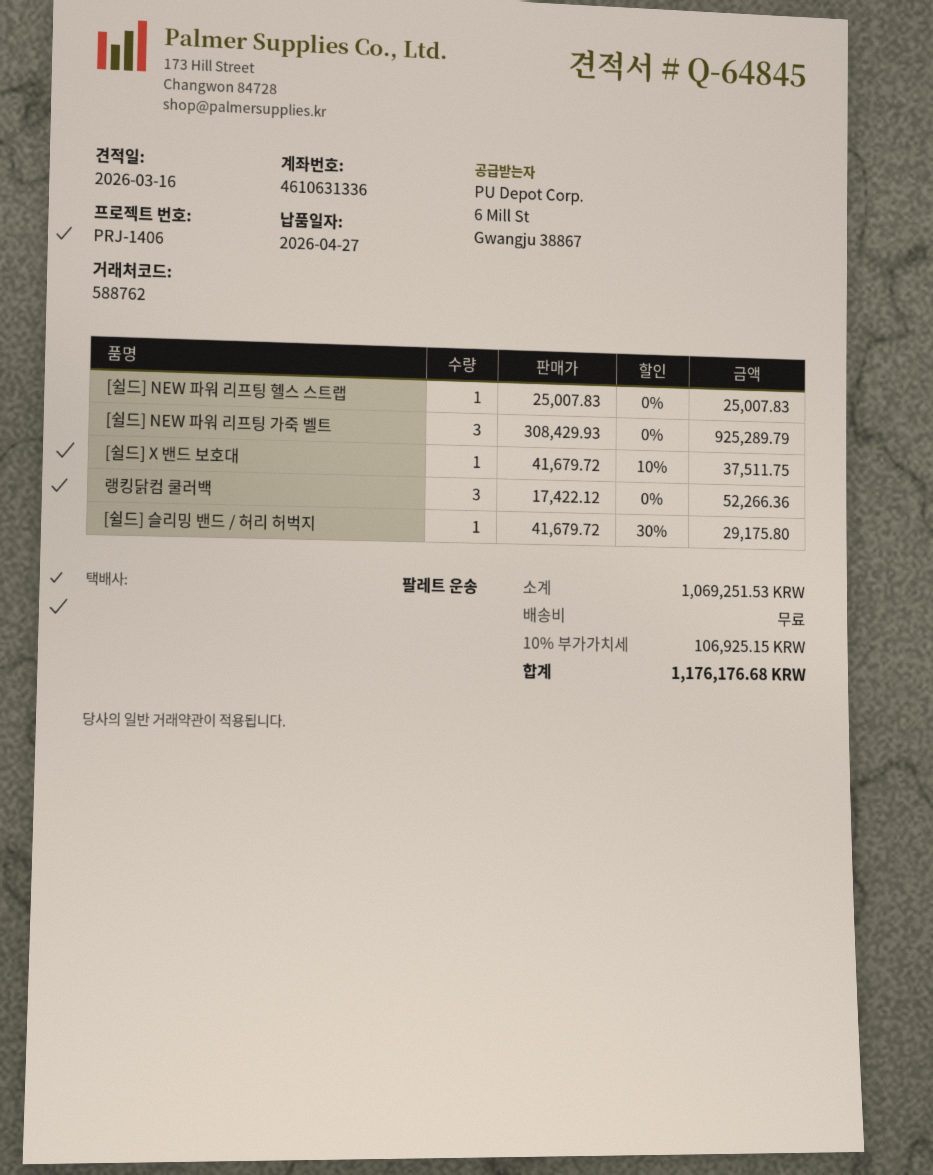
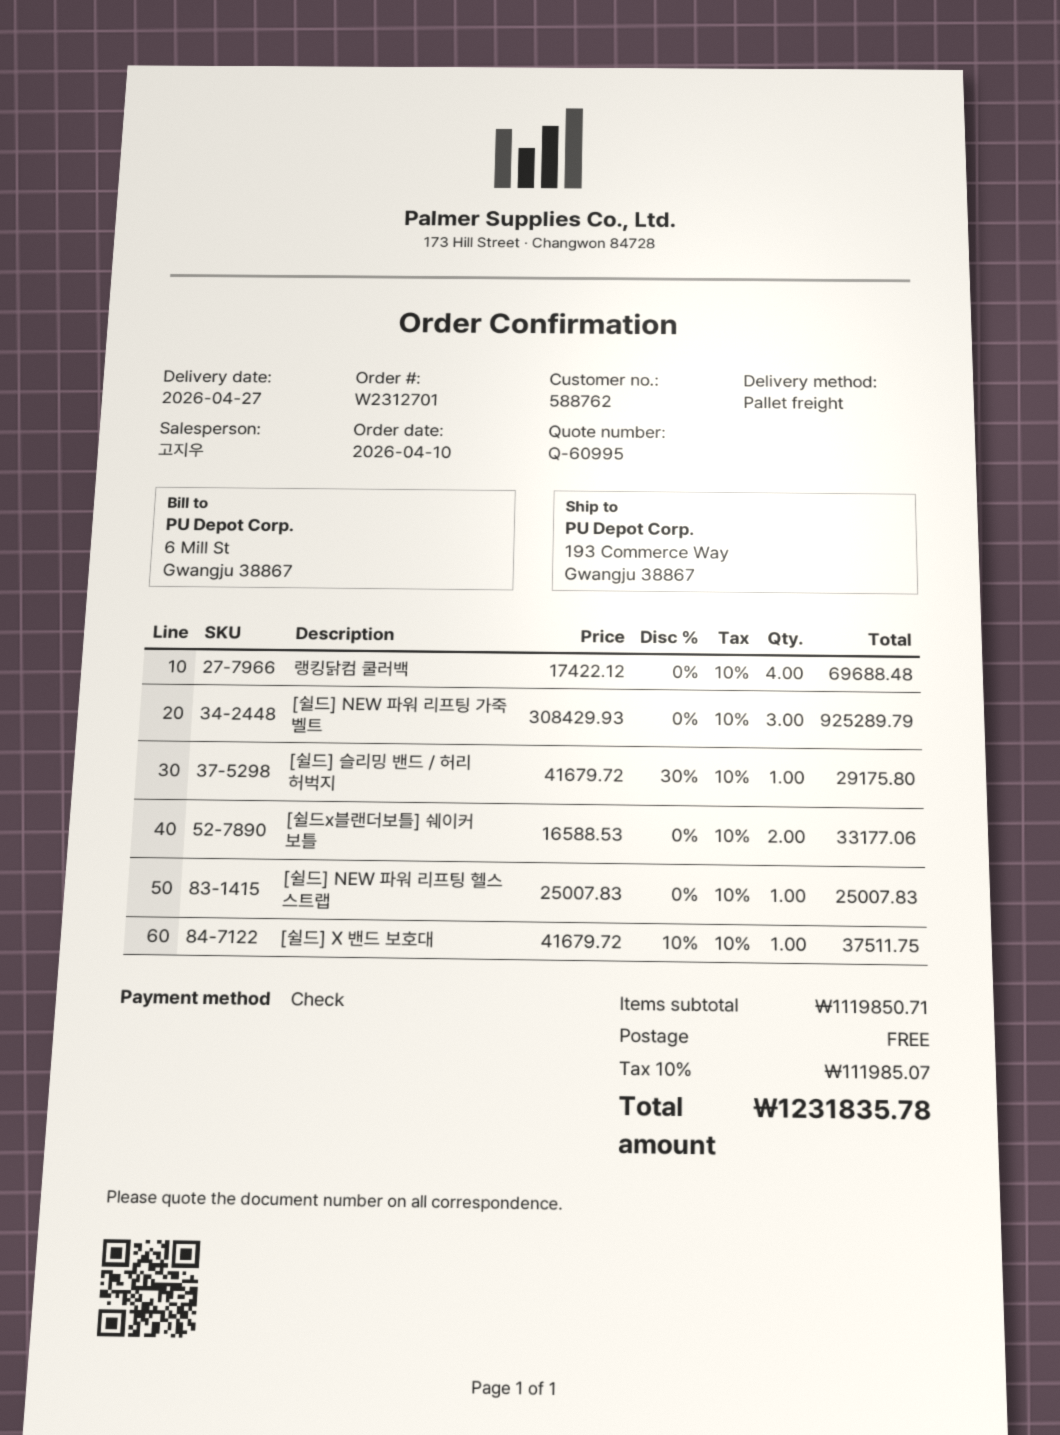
quote number: Q-64845 -> Q-60995
랭킹닭컴 쿨러백: 3 x 17422.12 = 52266.36 -> 4 x 17422.12 = 69688.48
[쉴드x블랜더보틀] 쉐이커 보틀: none -> 2 x 16588.53 = 33177.06
subtotal: 1069251.53 -> 1119850.71
tax: 10% = 106925.15 -> 10% = 111985.07
total: 1176176.68 -> 1231835.78

